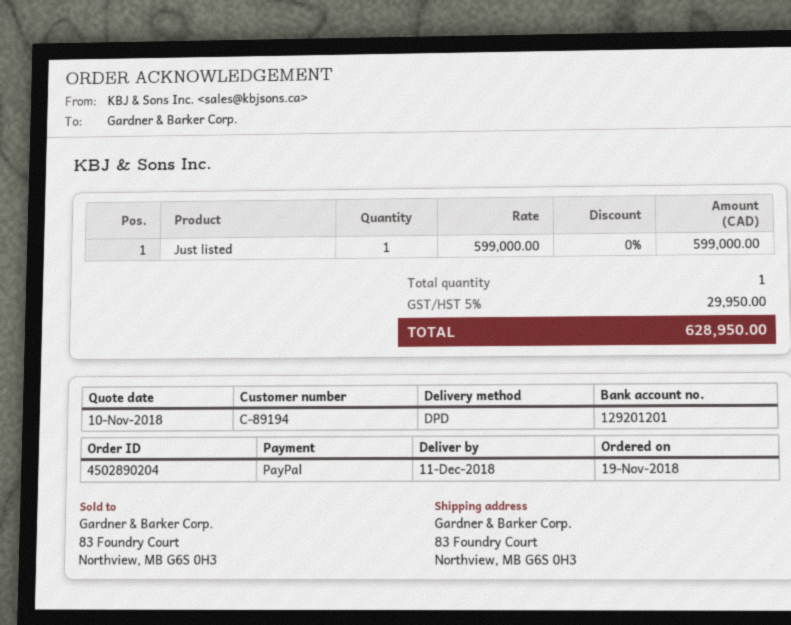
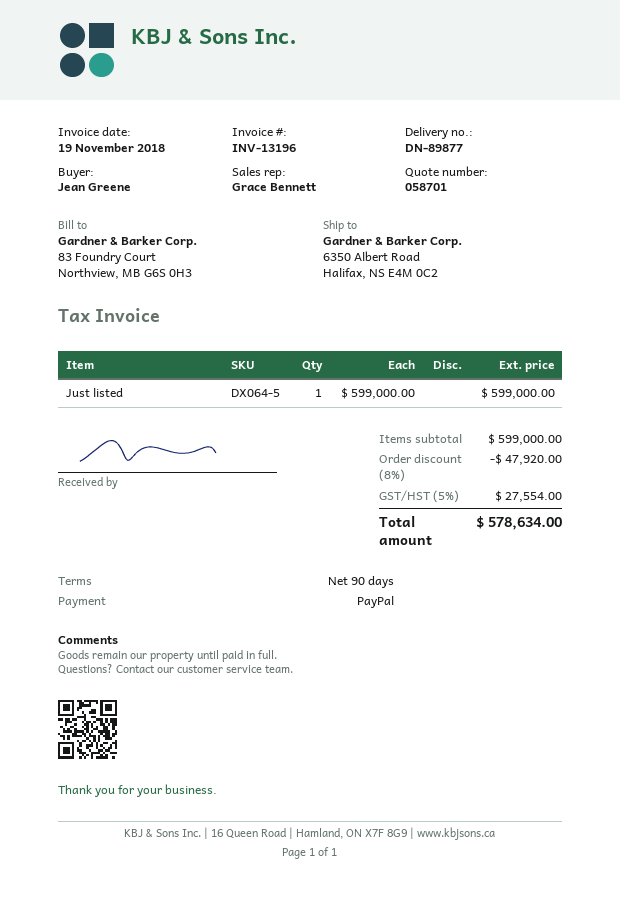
ship to: 83 Foundry Court, Northview, MB G6S 0H3 -> 6350 Albert Road, Halifax, NS E4M 0C2
discount: none -> 8% = 47920.00
tax: 5% = 29950.00 -> 5% = 27554.00
total: 628950.00 -> 578634.00

